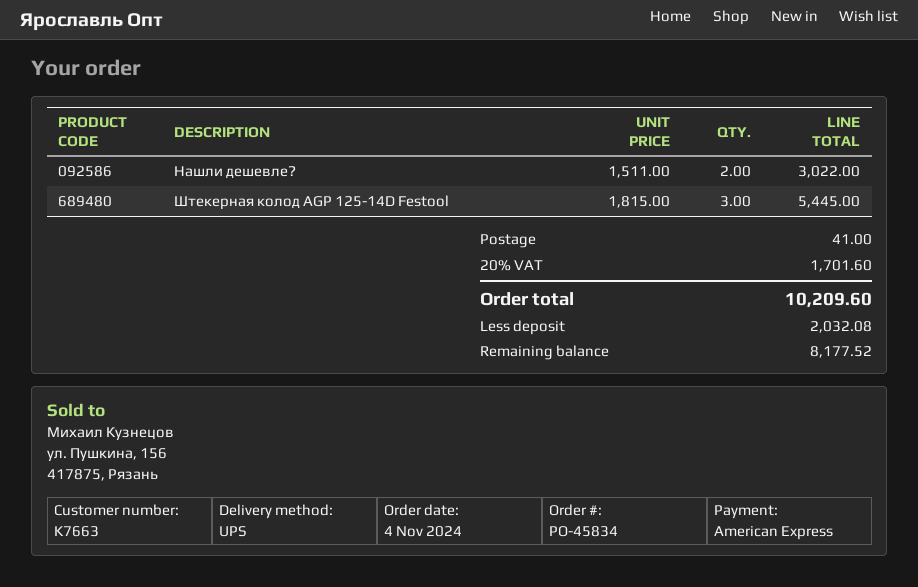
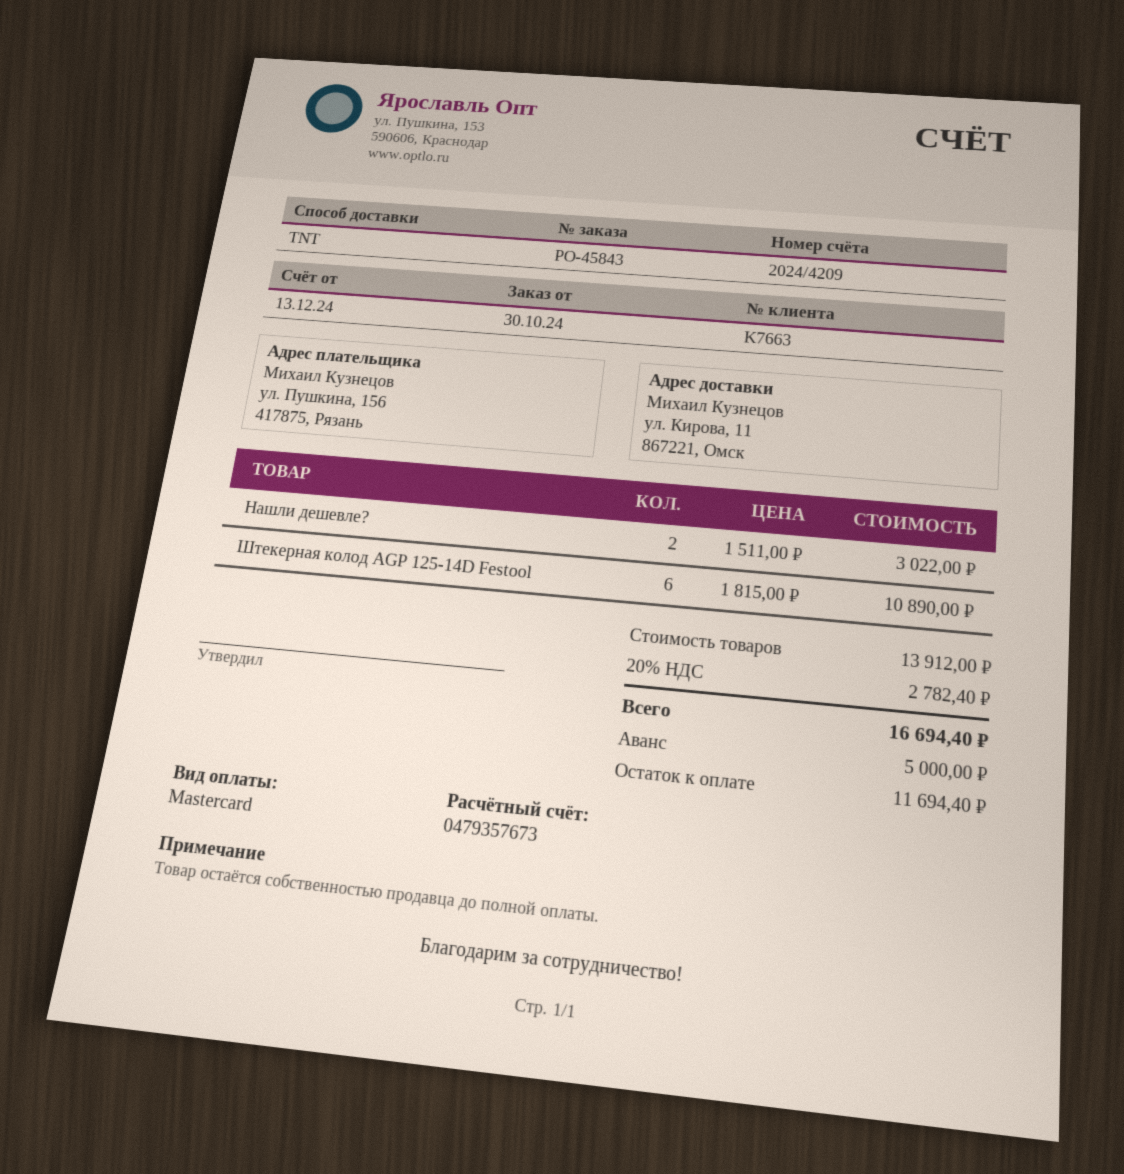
order number: PO-45834 -> PO-45843
order date: 2024-11-04 -> 2024-10-30
payment method: American Express -> Mastercard
shipping method: UPS -> TNT
Штекерная колод AGP 125-14D Festool: 3 x 1815.00 = 5445.00 -> 6 x 1815.00 = 10890.00
shipping: 41.00 -> none
tax: 20% = 1701.60 -> 20% = 2782.40
total: 10209.60 -> 16694.40
deposit: 2032.08 -> 5000.00
balance: 8177.52 -> 11694.40

